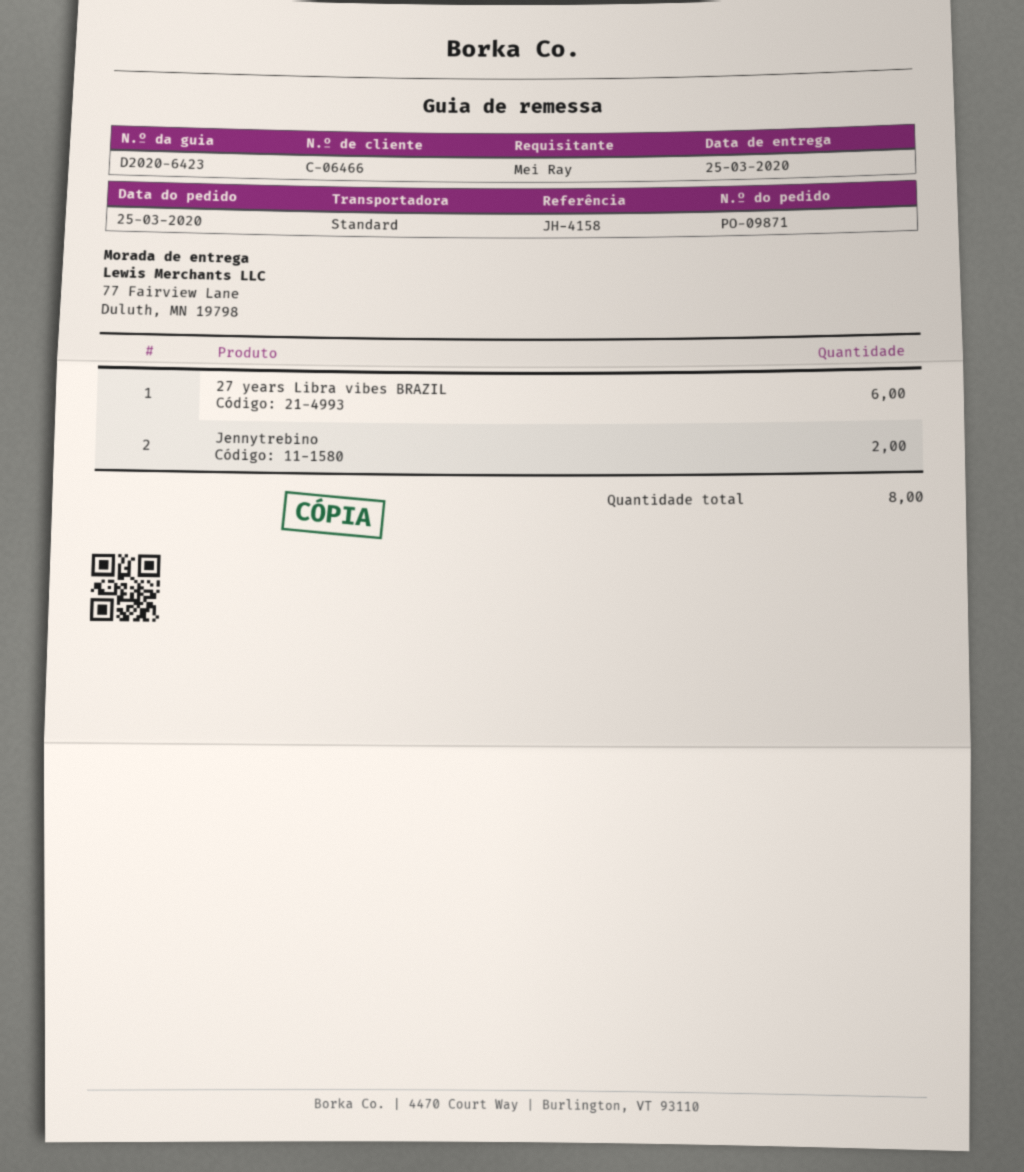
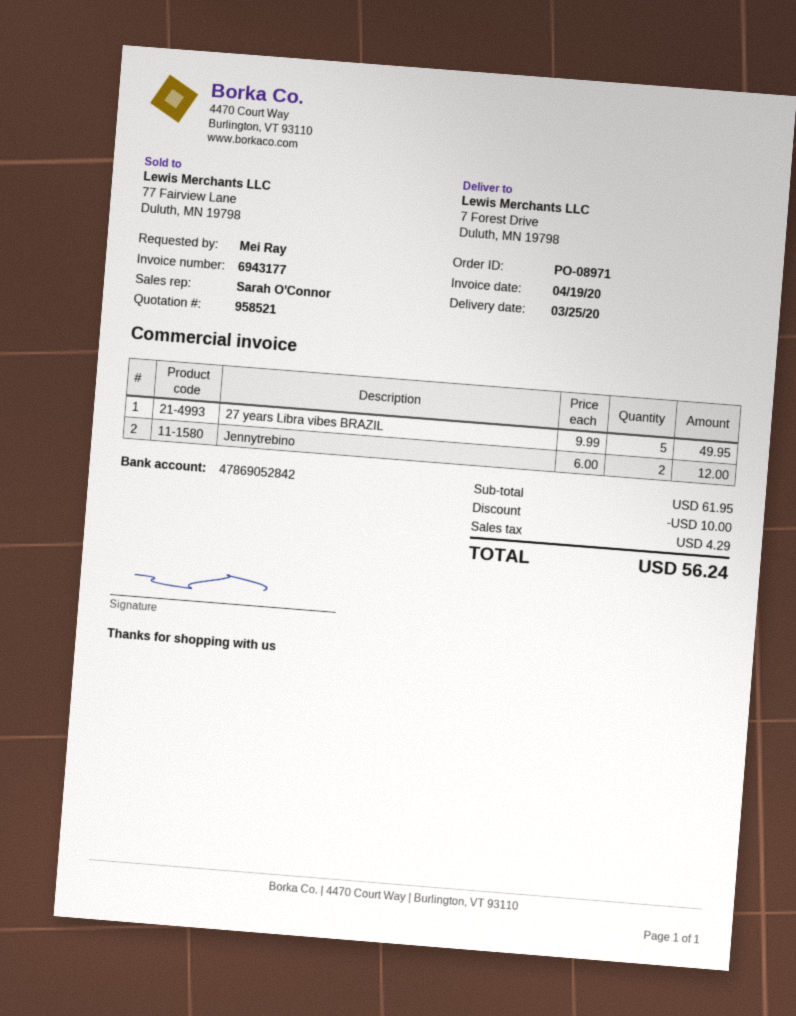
order number: PO-09871 -> PO-08971
ship to: 77 Fairview Lane, Duluth, MN 19798 -> 7 Forest Drive, Duluth, MN 19798
27 years Libra vibes BRAZIL: 6 -> 5

